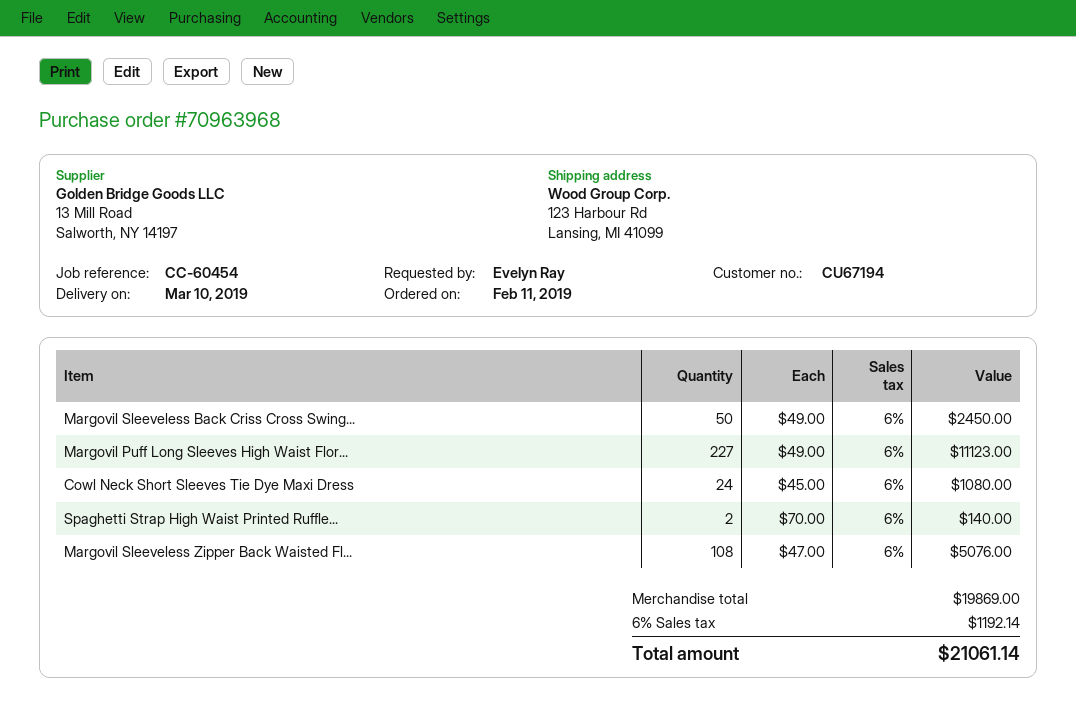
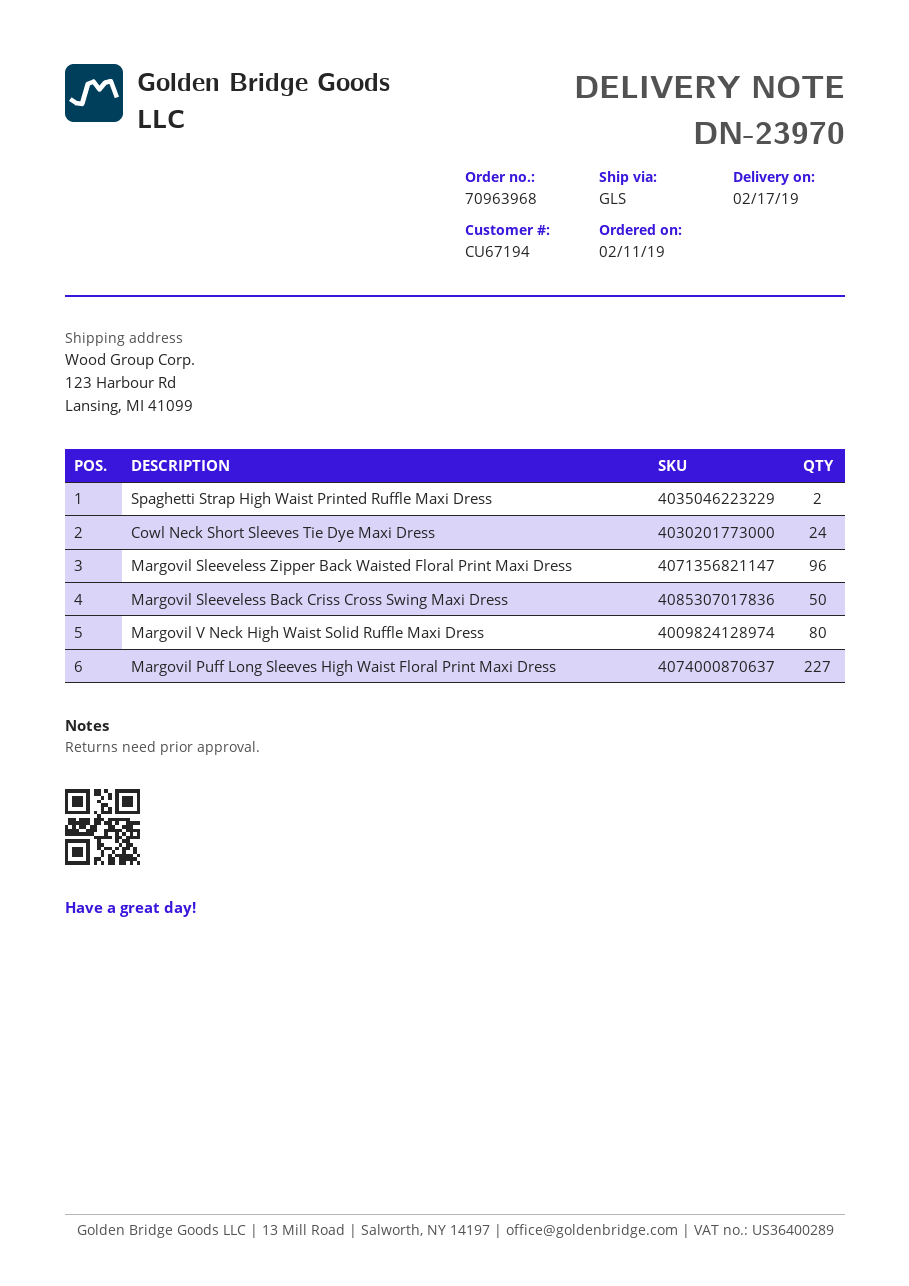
delivery date: 2019-03-10 -> 2019-02-17
Margovil Sleeveless Zipper Back Waisted Fl...: 108 -> 96
Margovil V Neck High Waist Solid Ruffle Maxi Dress: none -> 80

